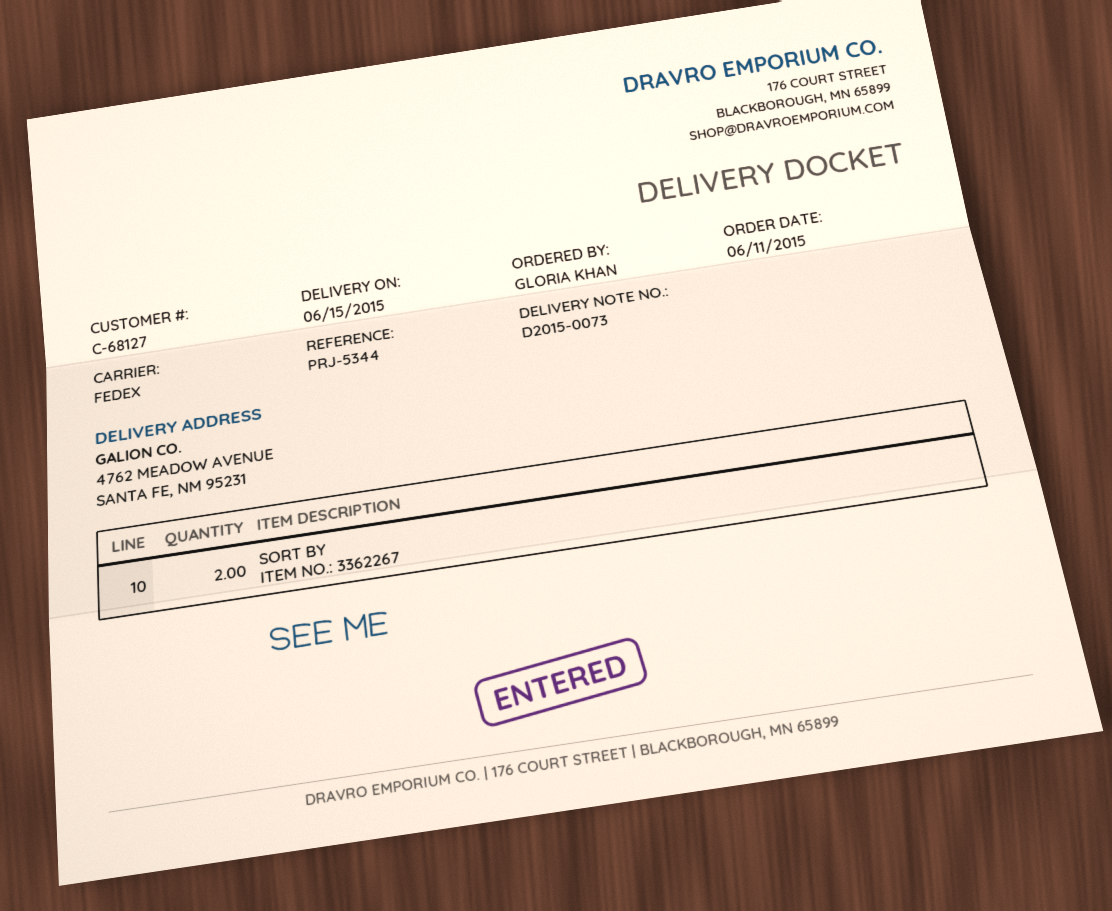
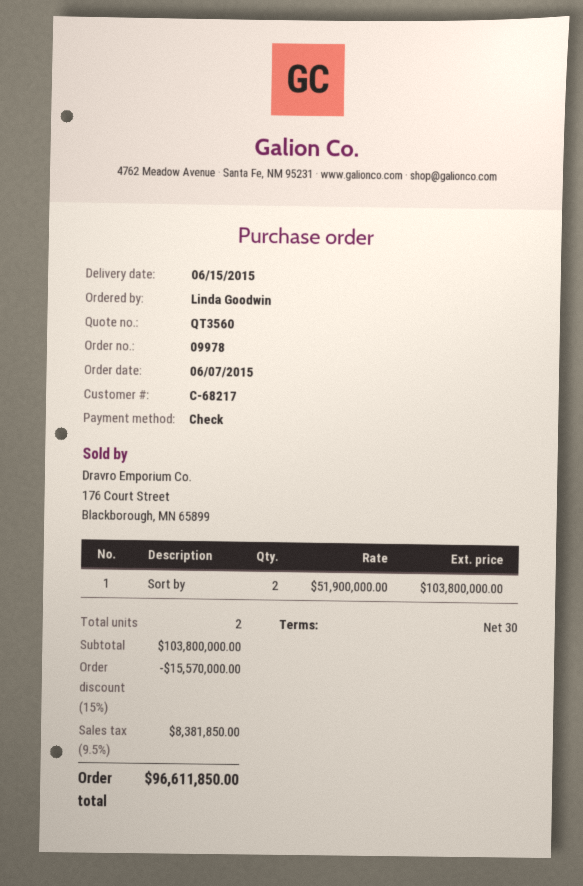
order date: 2015-06-11 -> 2015-06-07
customer number: C-68127 -> C-68217
ordered by: GLORIA KHAN -> Linda Goodwin

